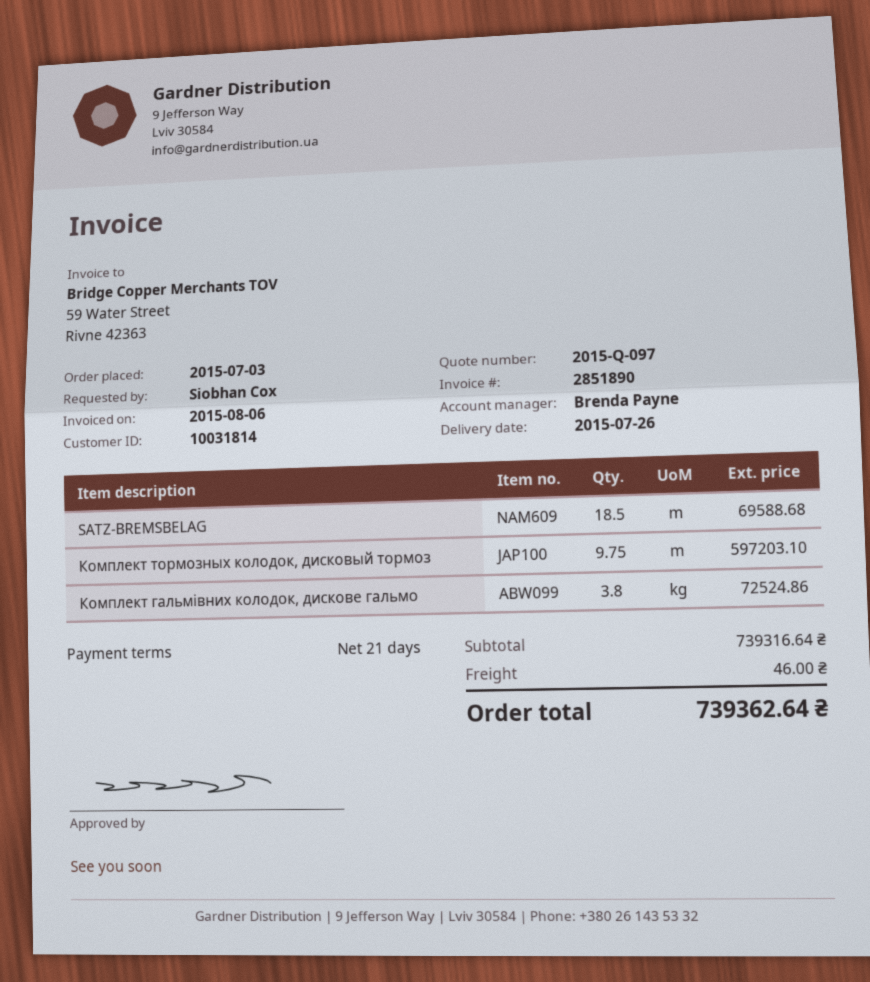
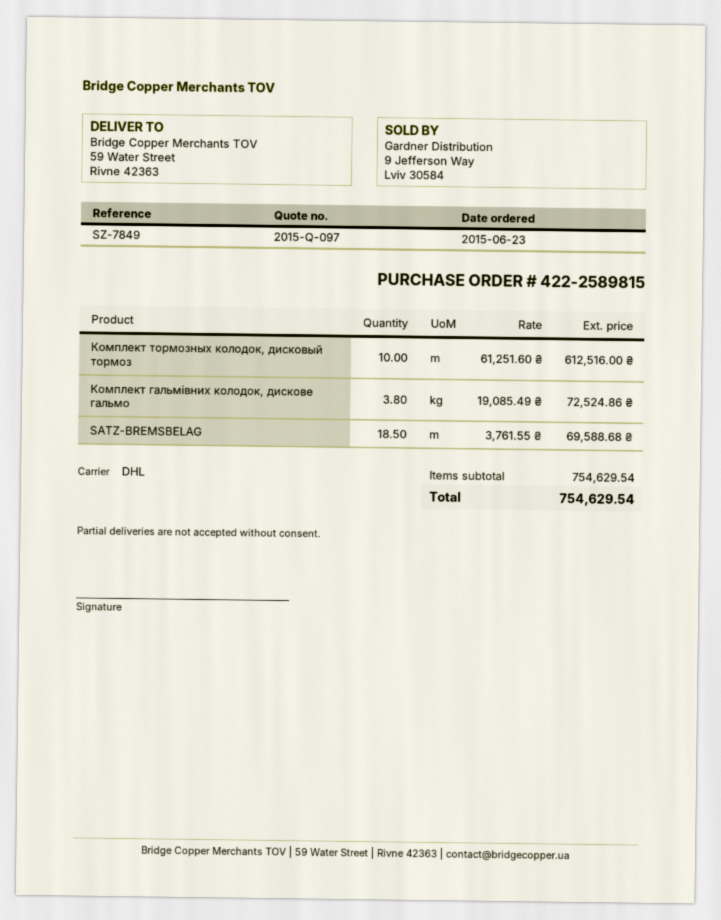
order date: 2015-07-03 -> 2015-06-23
Комплект тормозных колодок, дисковый тормоз: 9.75 for 597203.10 -> 10 for 612516.00
subtotal: 739316.64 -> 754629.54
shipping: 46.00 -> none
total: 739362.64 -> 754629.54

